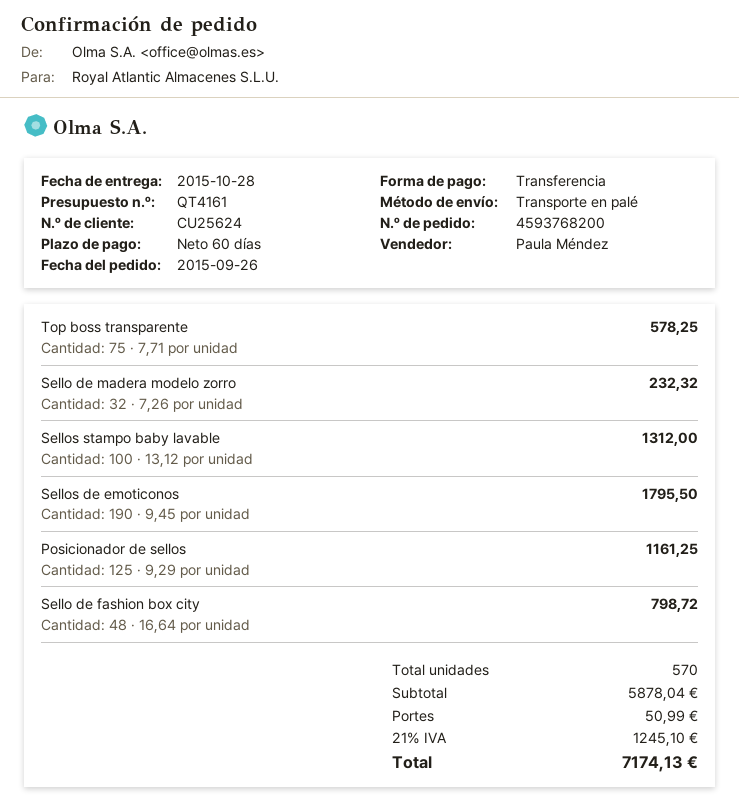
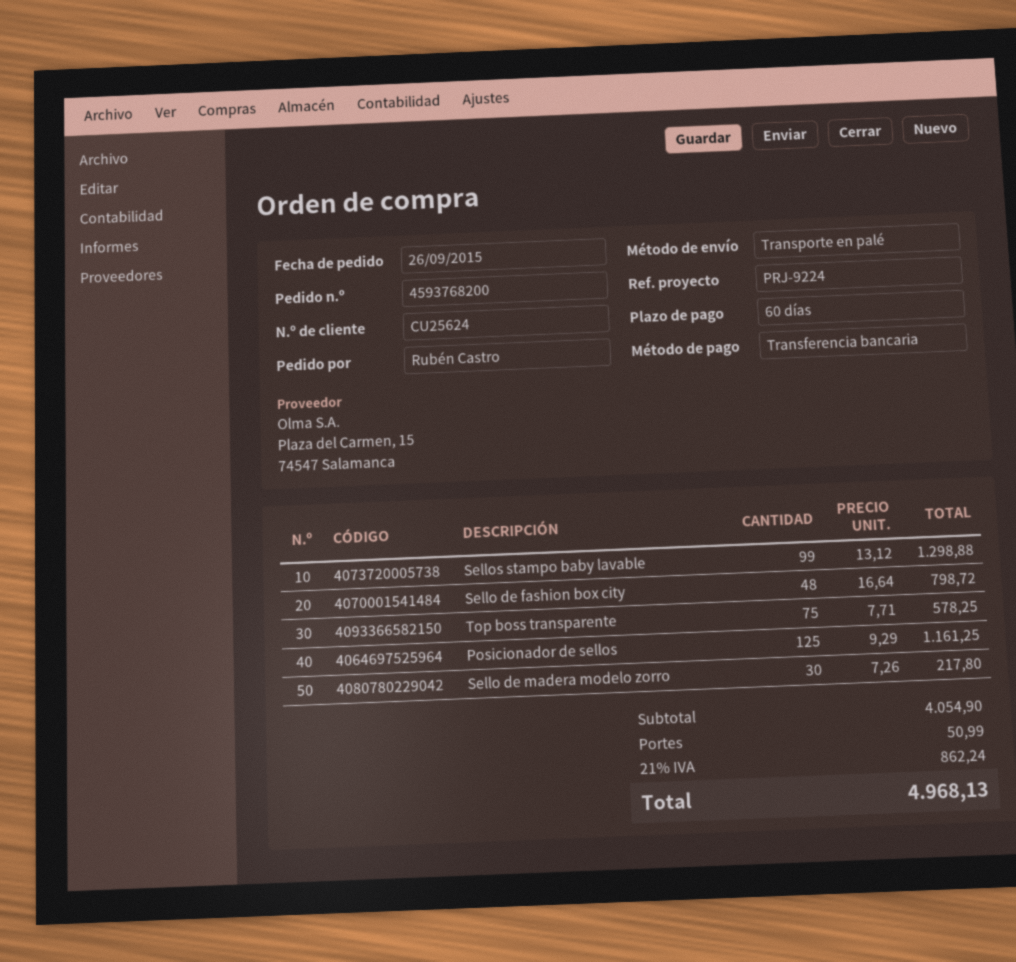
Sello de madera modelo zorro: 32 x 7.26 = 232.32 -> 30 x 7.26 = 217.80
Sellos stampo baby lavable: 100 x 13.12 = 1312.00 -> 99 x 13.12 = 1298.88
Sellos de emoticonos: 190 x 9.45 = 1795.50 -> none
subtotal: 5878.04 -> 4054.90
tax: 21% = 1245.10 -> 21% = 862.24
total: 7174.13 -> 4968.13

